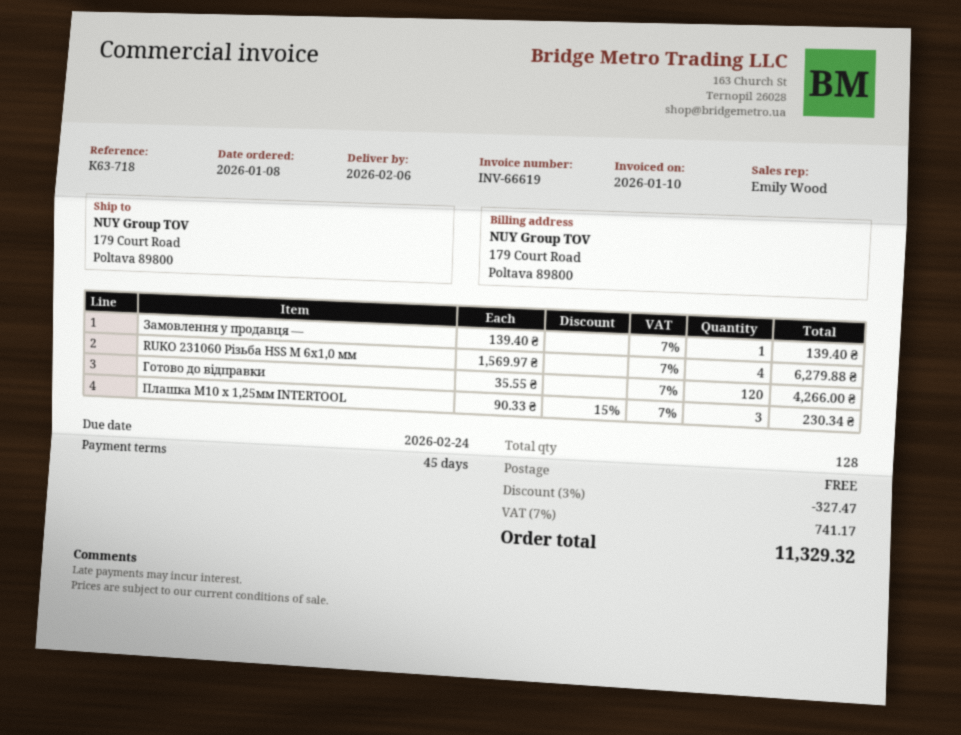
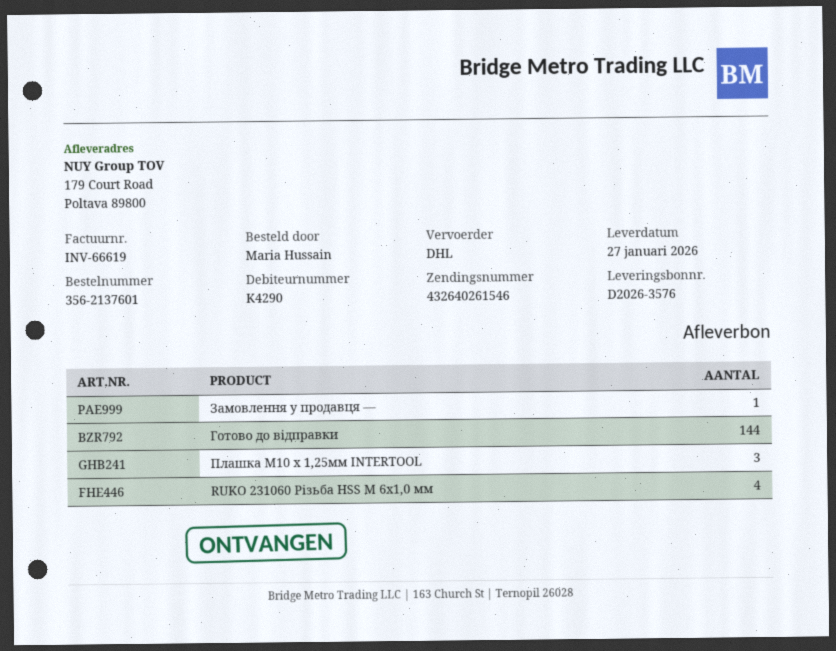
delivery date: 2026-02-06 -> 2026-01-27
Готово до відправки: 120 -> 144

